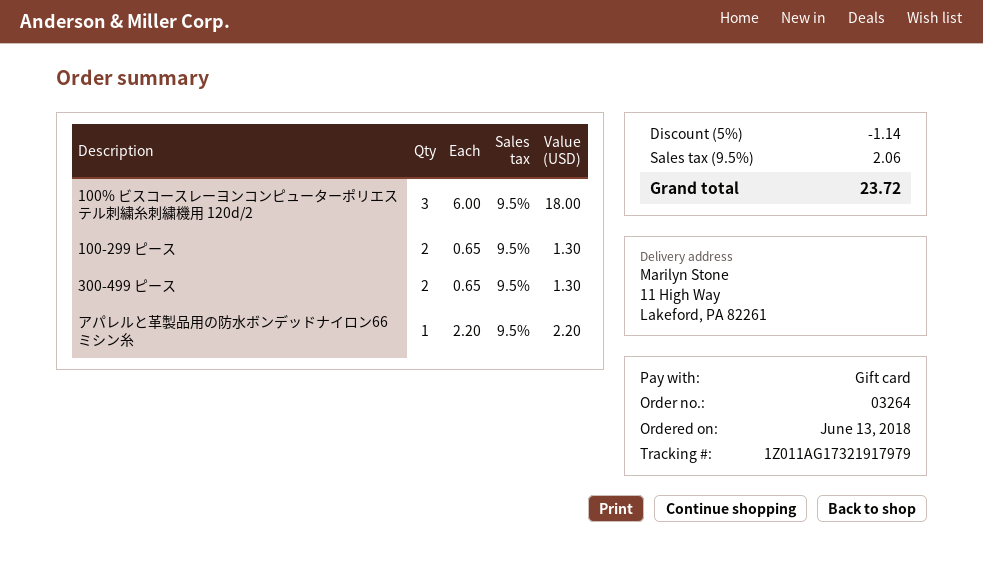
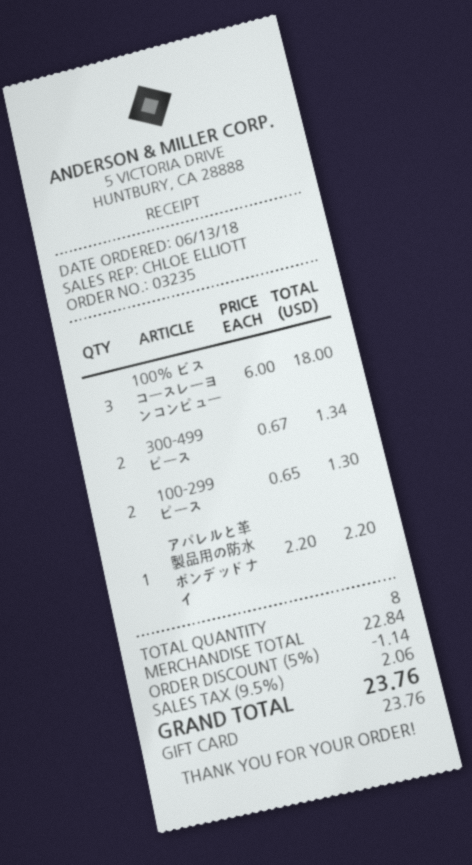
order number: 03264 -> 03235
300-499 ピース: 2 x 0.65 = 1.30 -> 2 x 0.67 = 1.34
total: 23.72 -> 23.76

